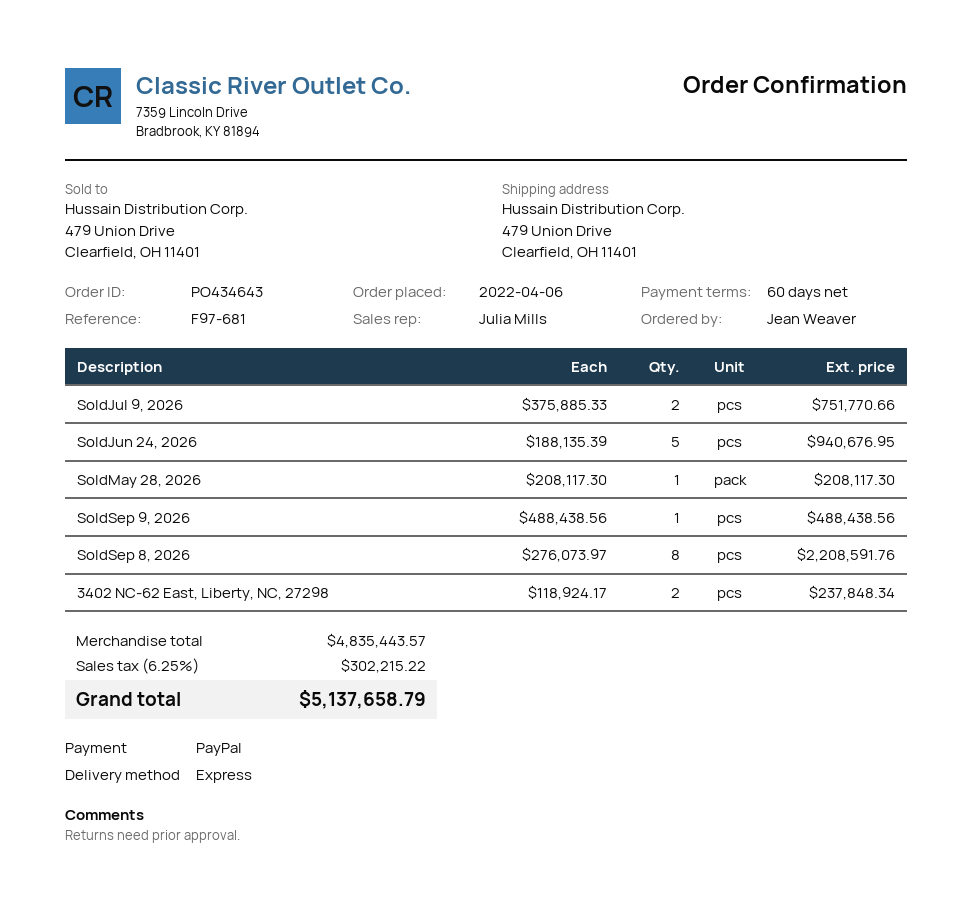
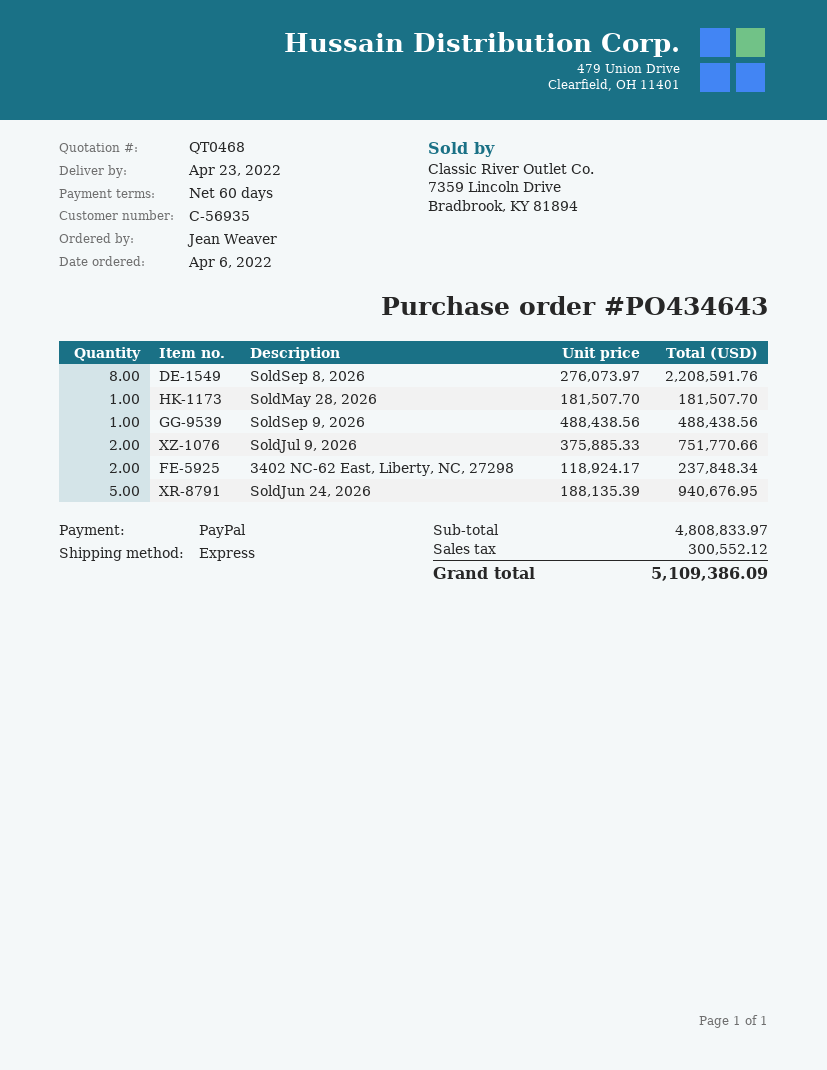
SoldMay 28, 2026: 1 x 208117.30 = 208117.30 -> 1 x 181507.70 = 181507.70
subtotal: 4835443.57 -> 4808833.97
tax: 302215.22 -> 300552.12
total: 5137658.79 -> 5109386.09

